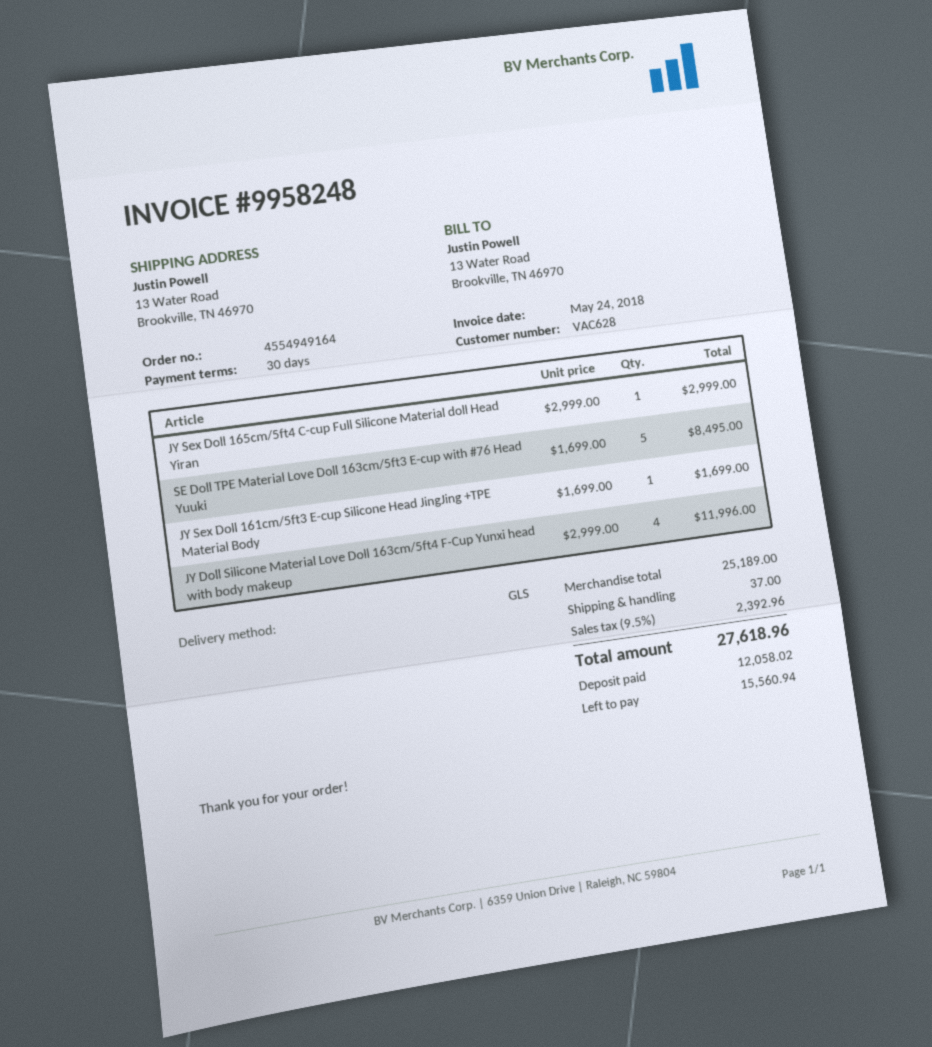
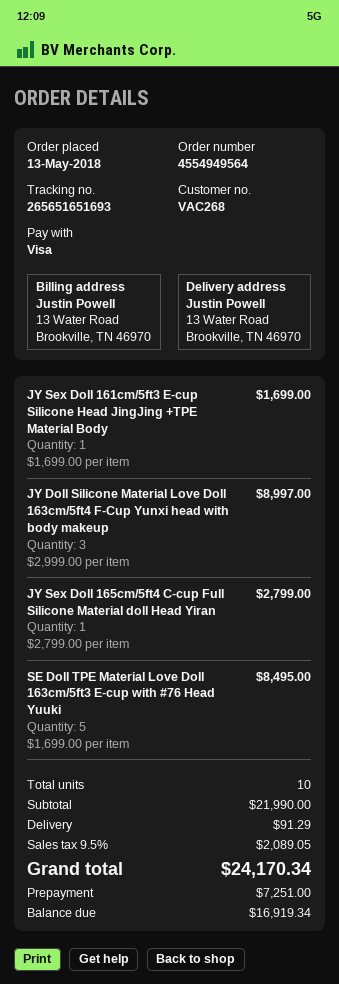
order number: 4554949164 -> 4554949564
customer number: VAC628 -> VAC268
JY Sex Doll 165cm/5ft4 C-cup Full Silicone Material doll Head Yiran: 1 x 2999.00 = 2999.00 -> 1 x 2799.00 = 2799.00
JY Doll Silicone Material Love Doll 163cm/5ft4 F-Cup Yunxi head with body makeup: 4 x 2999.00 = 11996.00 -> 3 x 2999.00 = 8997.00
subtotal: 25189.00 -> 21990.00
shipping: 37.00 -> 91.29
tax: 9.5% = 2392.96 -> 9.5% = 2089.05
total: 27618.96 -> 24170.34
deposit: 12058.02 -> 7251.00
balance: 15560.94 -> 16919.34

